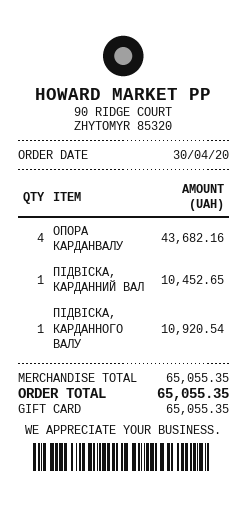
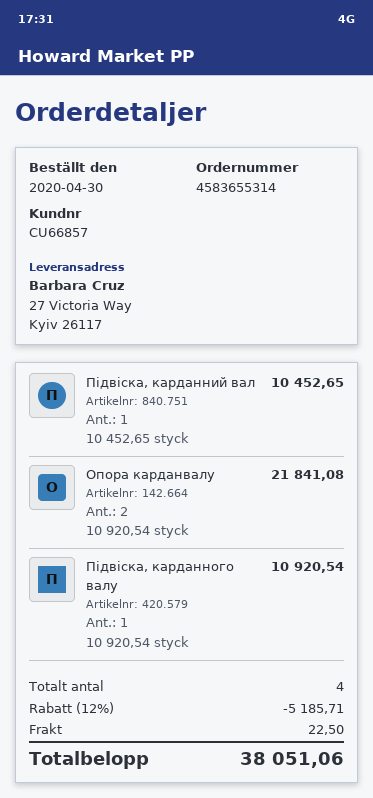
ОПОРА КАРДАНВАЛУ: 4 for 43682.16 -> 2 for 21841.08
discount: none -> 12% = 5185.71
shipping: none -> 22.50
total: 65055.35 -> 38051.06

